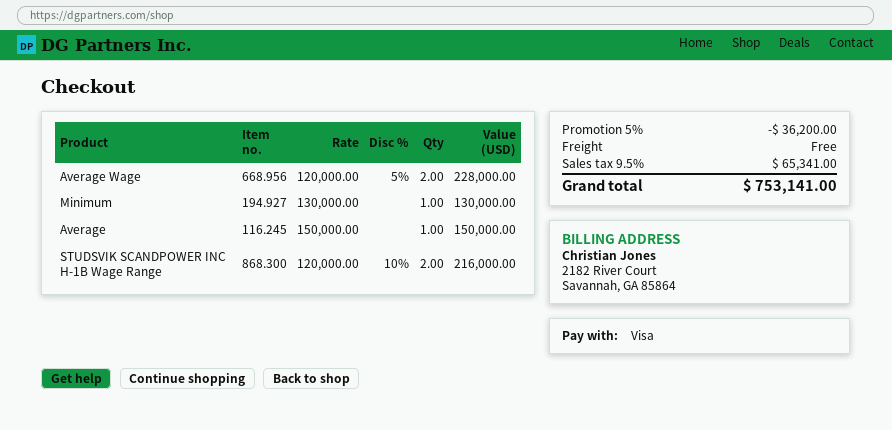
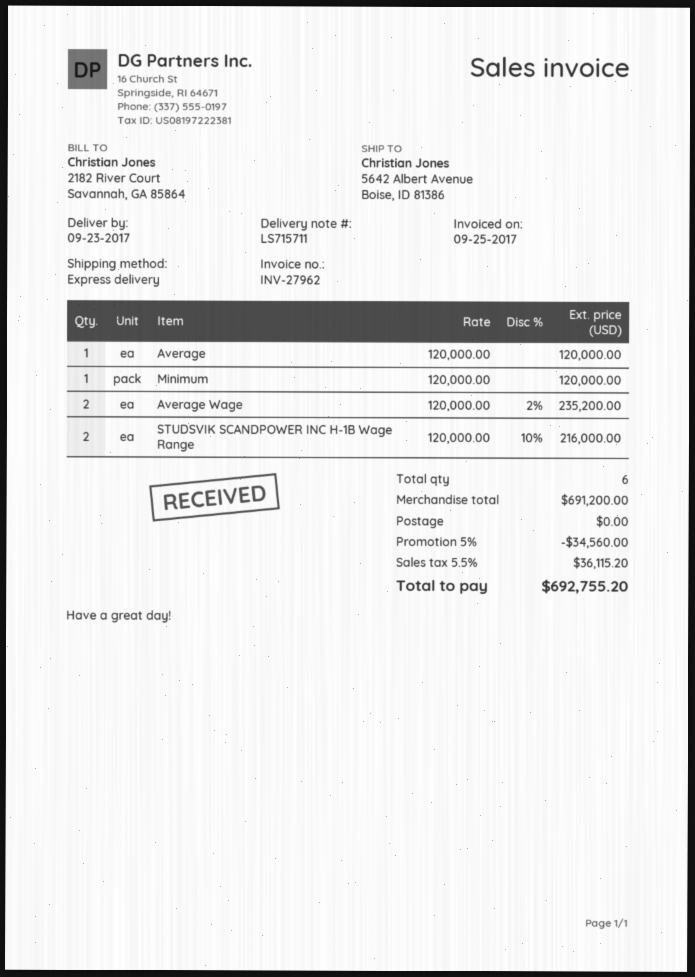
Average Wage: 2 x 120000.00 - 5% = 228000.00 -> 2 x 120000.00 - 2% = 235200.00
Minimum: 1 x 130000.00 = 130000.00 -> 1 x 120000.00 = 120000.00
Average: 1 x 150000.00 = 150000.00 -> 1 x 120000.00 = 120000.00
discount: 5% = 36200.00 -> 5% = 34560.00
tax: 9.5% = 65341.00 -> 5.5% = 36115.20
total: 753141.00 -> 692755.20

